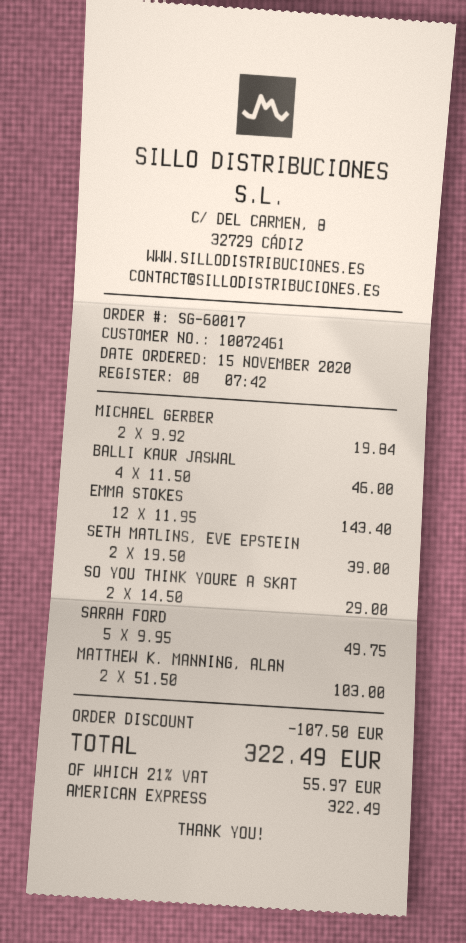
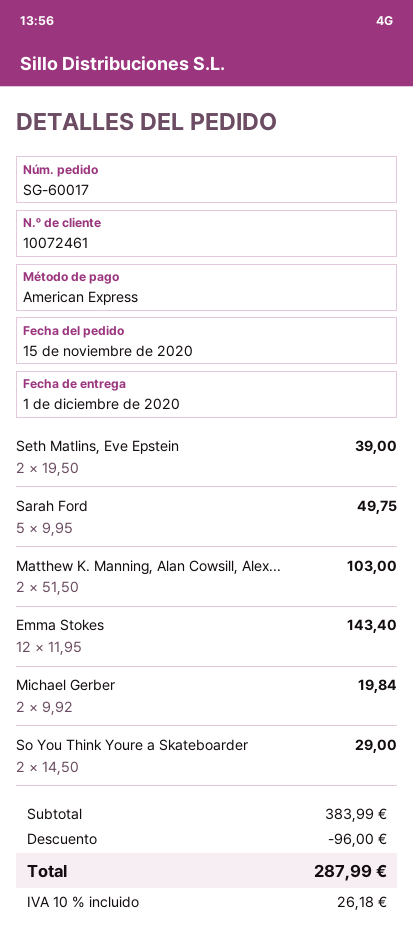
BALLI KAUR JASWAL: 4 x 11.50 = 46.00 -> none
discount: 107.50 -> 96.00
tax: 21% = 55.97 -> 10% = 26.18
total: 322.49 -> 287.99

